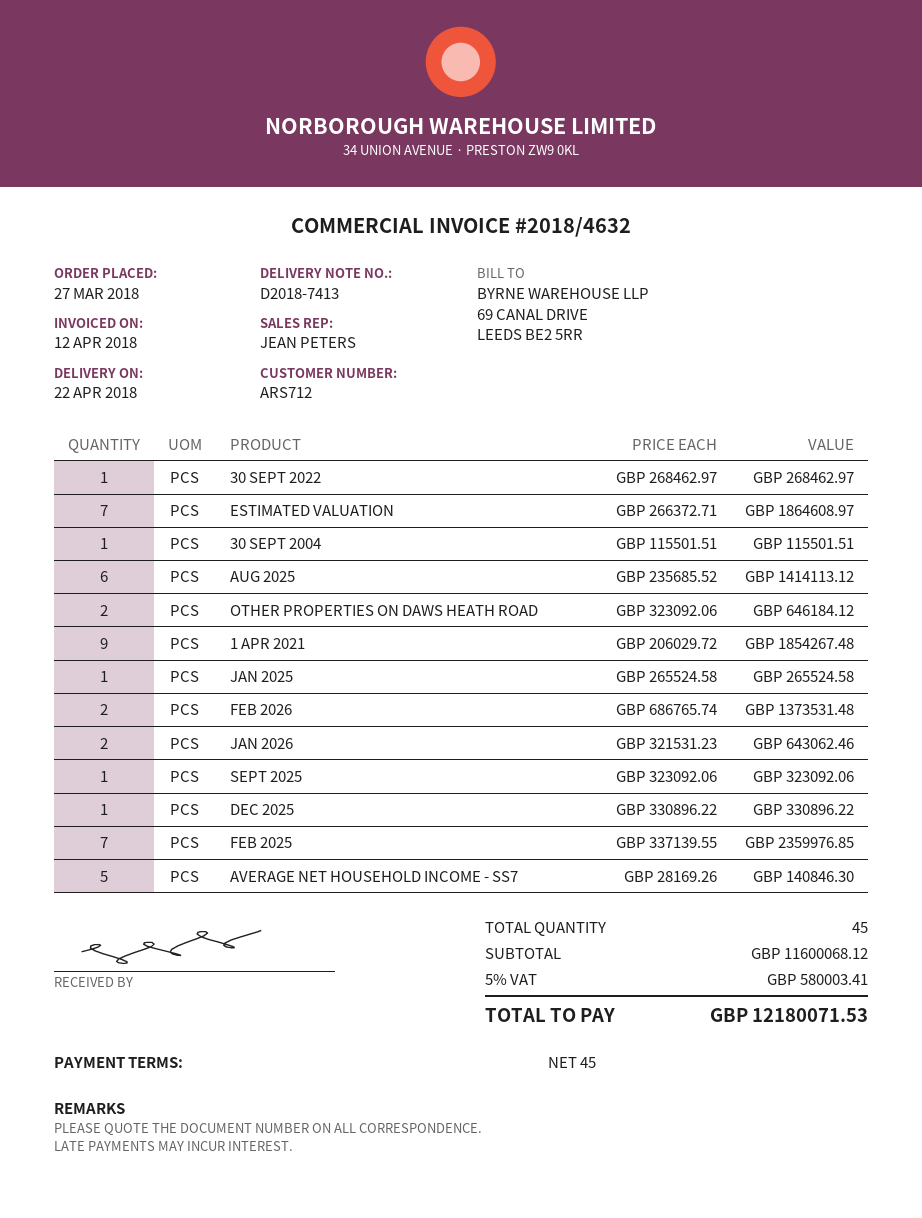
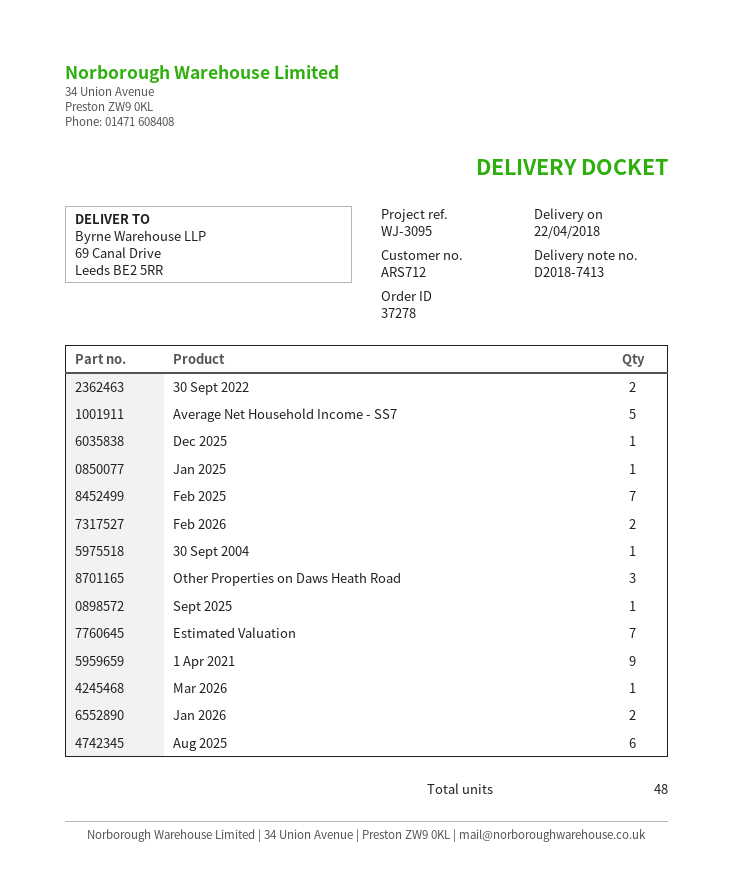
30 SEPT 2022: 1 -> 2
OTHER PROPERTIES ON DAWS HEATH ROAD: 2 -> 3
Mar 2026: none -> 1
total quantity: 45 -> 48

